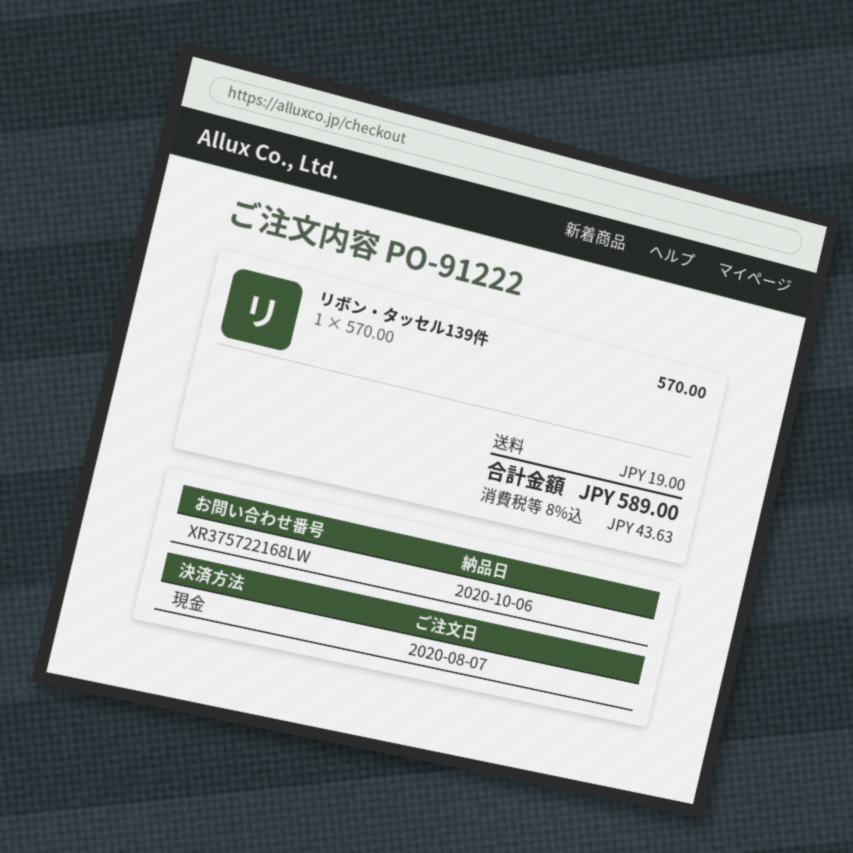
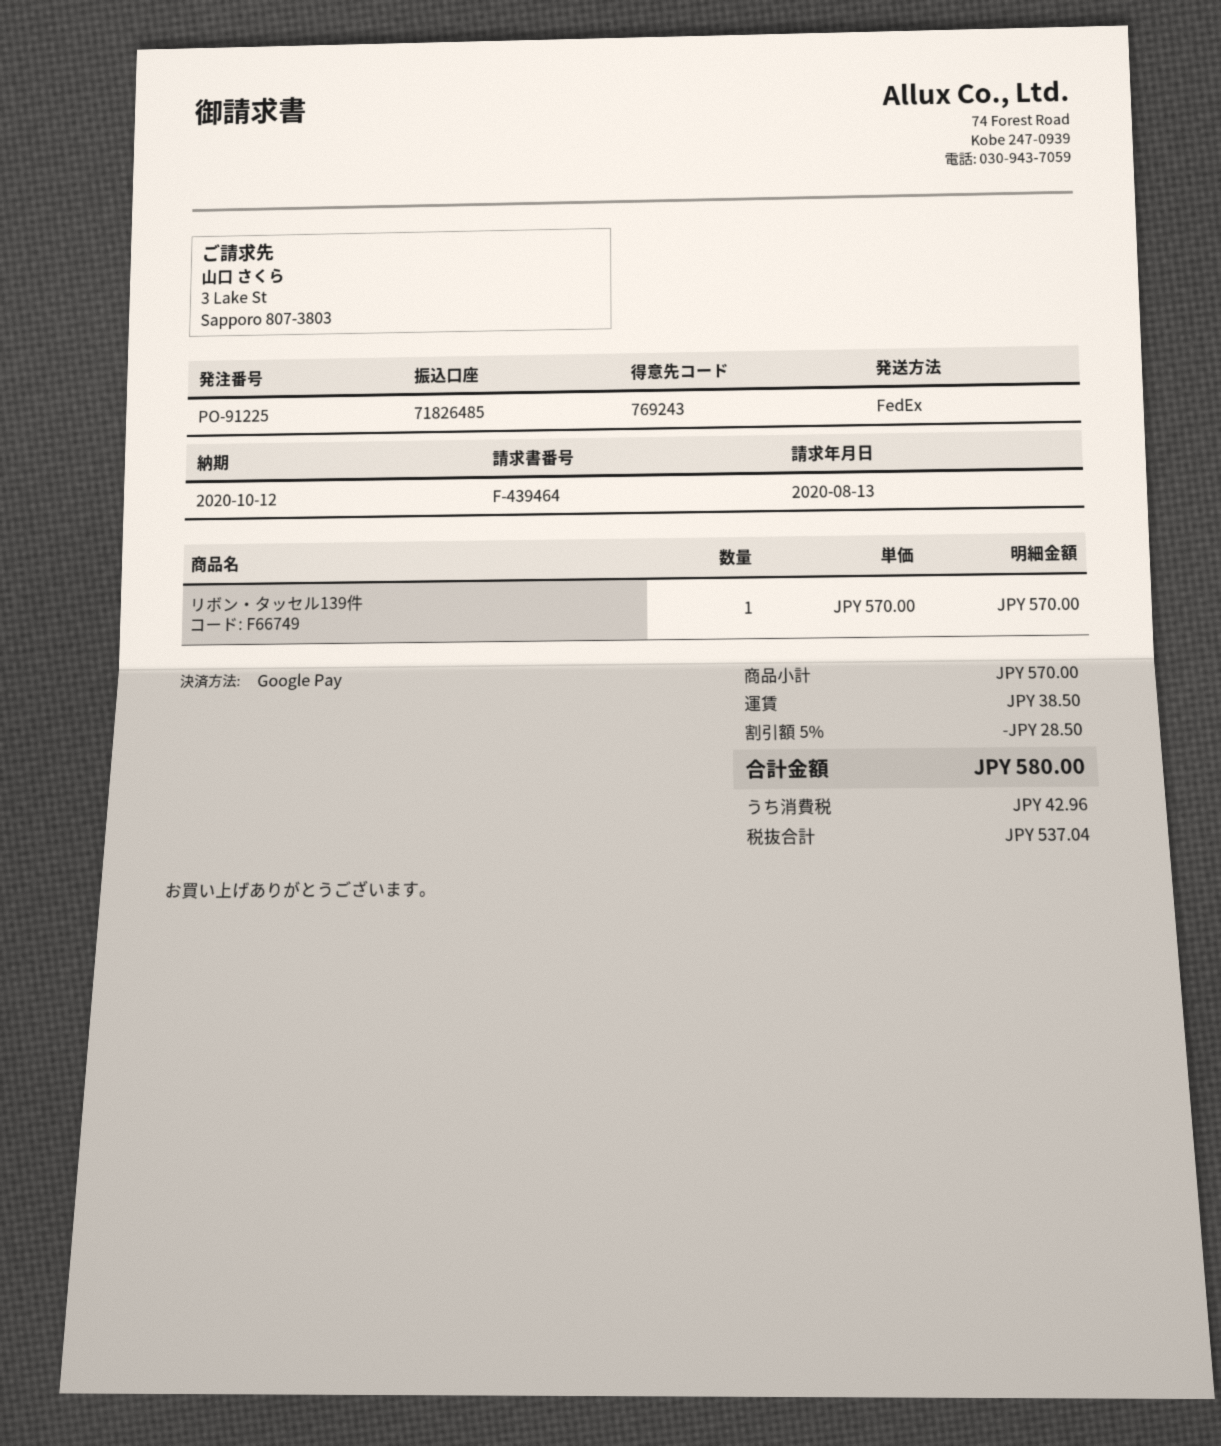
order number: PO-91222 -> PO-91225
delivery date: 2020-10-06 -> 2020-10-12
payment method: cash -> Google Pay
discount: none -> 5% = 28.50
shipping: 19.00 -> 38.50
tax: 43.63 -> 42.96
total: 589.00 -> 580.00

